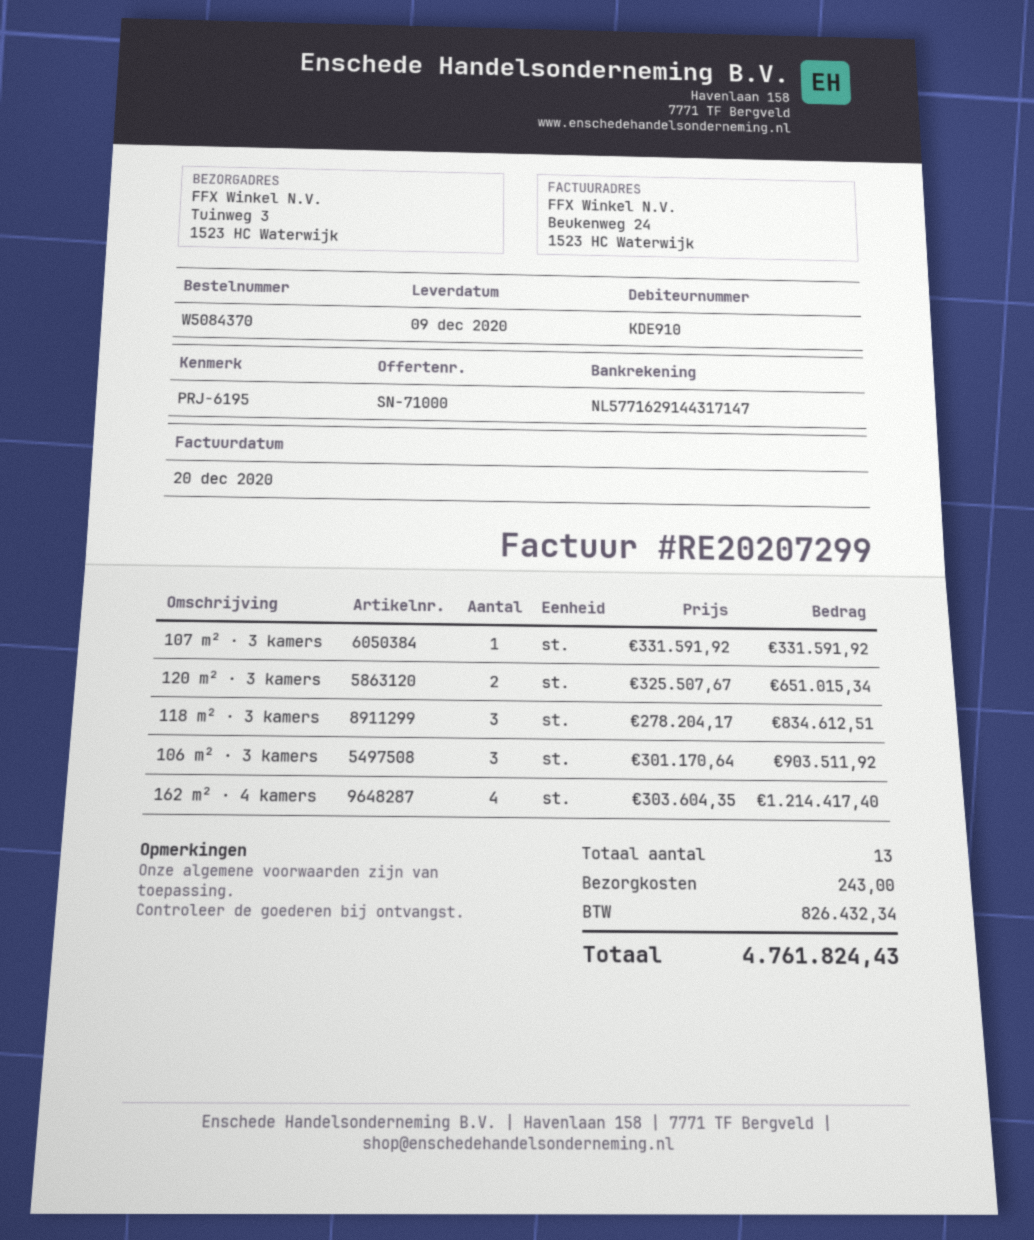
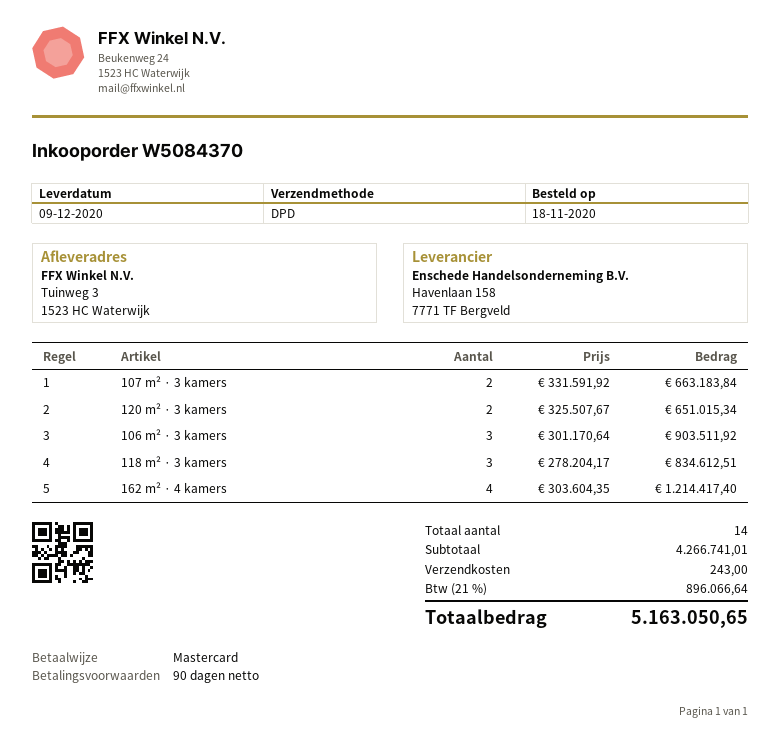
107 m² · 3 kamers: 1 x 331591.92 = 331591.92 -> 2 x 331591.92 = 663183.84
total quantity: 13 -> 14
tax: 826432.34 -> 896066.64
total: 4761824.43 -> 5163050.65

